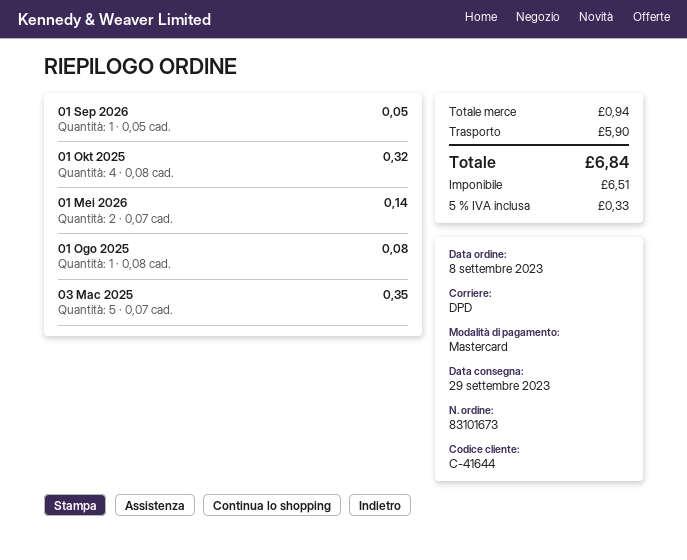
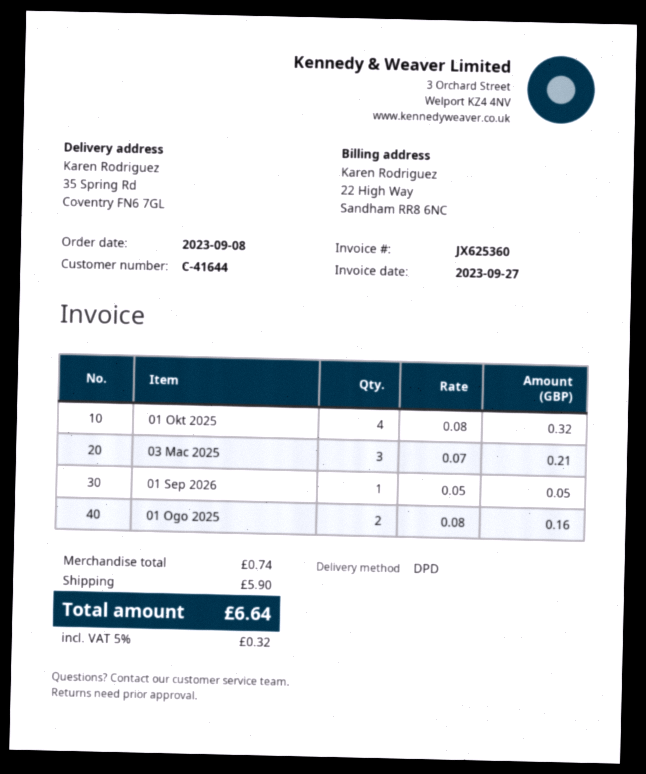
01 Mei 2026: 2 x 0.07 = 0.14 -> none
01 Ogo 2025: 1 x 0.08 = 0.08 -> 2 x 0.08 = 0.16
03 Mac 2025: 5 x 0.07 = 0.35 -> 3 x 0.07 = 0.21
subtotal: 0.94 -> 0.74
tax: 5% = 0.33 -> 5% = 0.32
total: 6.84 -> 6.64

